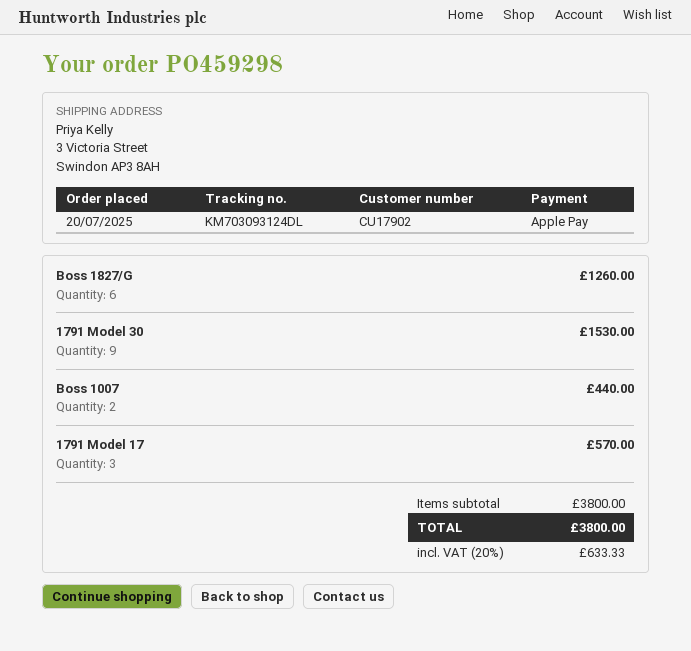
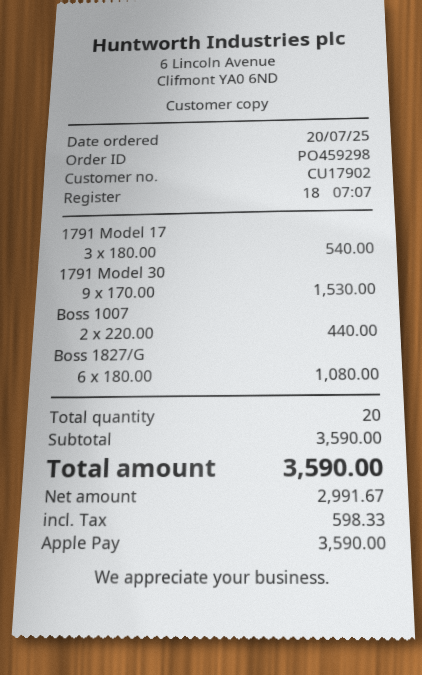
Boss 1827/G: 6 for 1260.00 -> 6 for 1080.00
1791 Model 17: 3 for 570.00 -> 3 for 540.00
subtotal: 3800.00 -> 3590.00
tax: 633.33 -> 598.33
total: 3800.00 -> 3590.00

